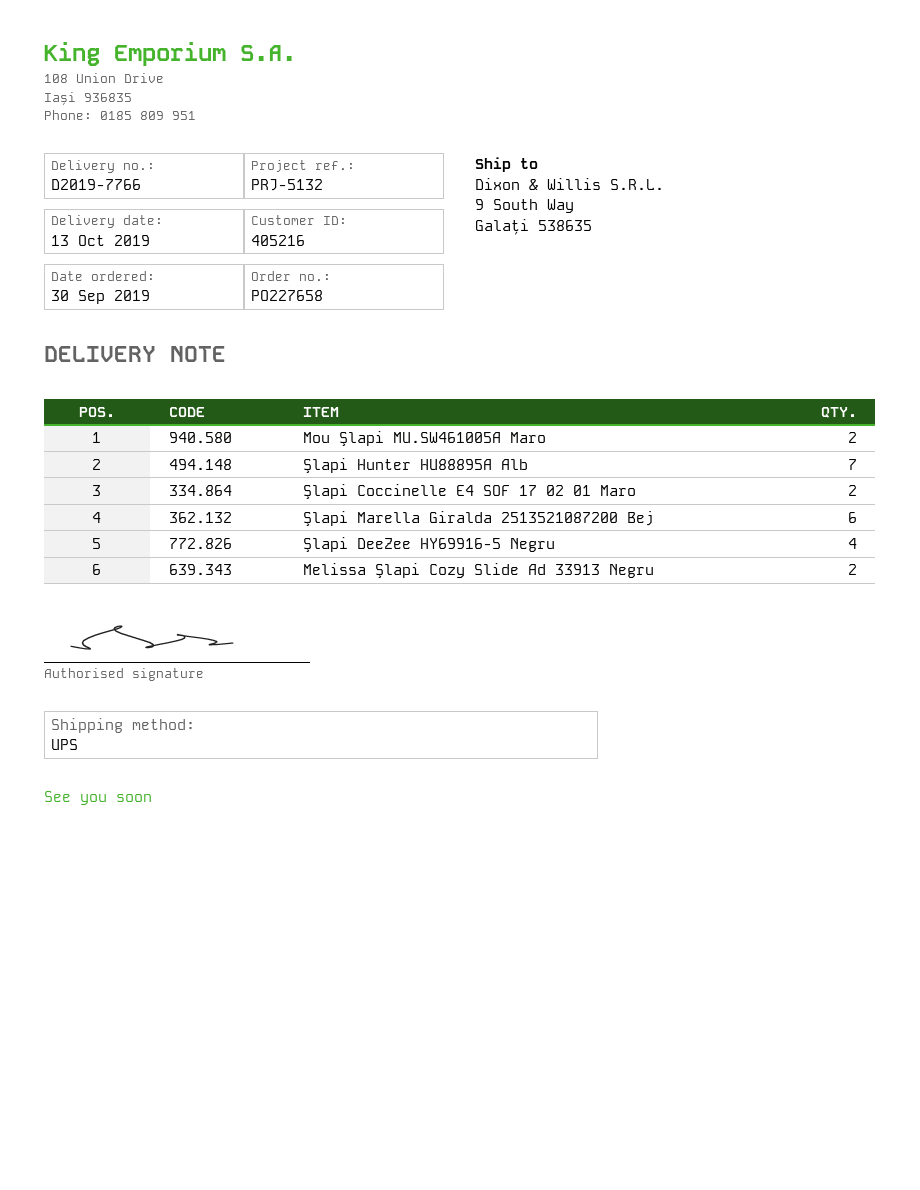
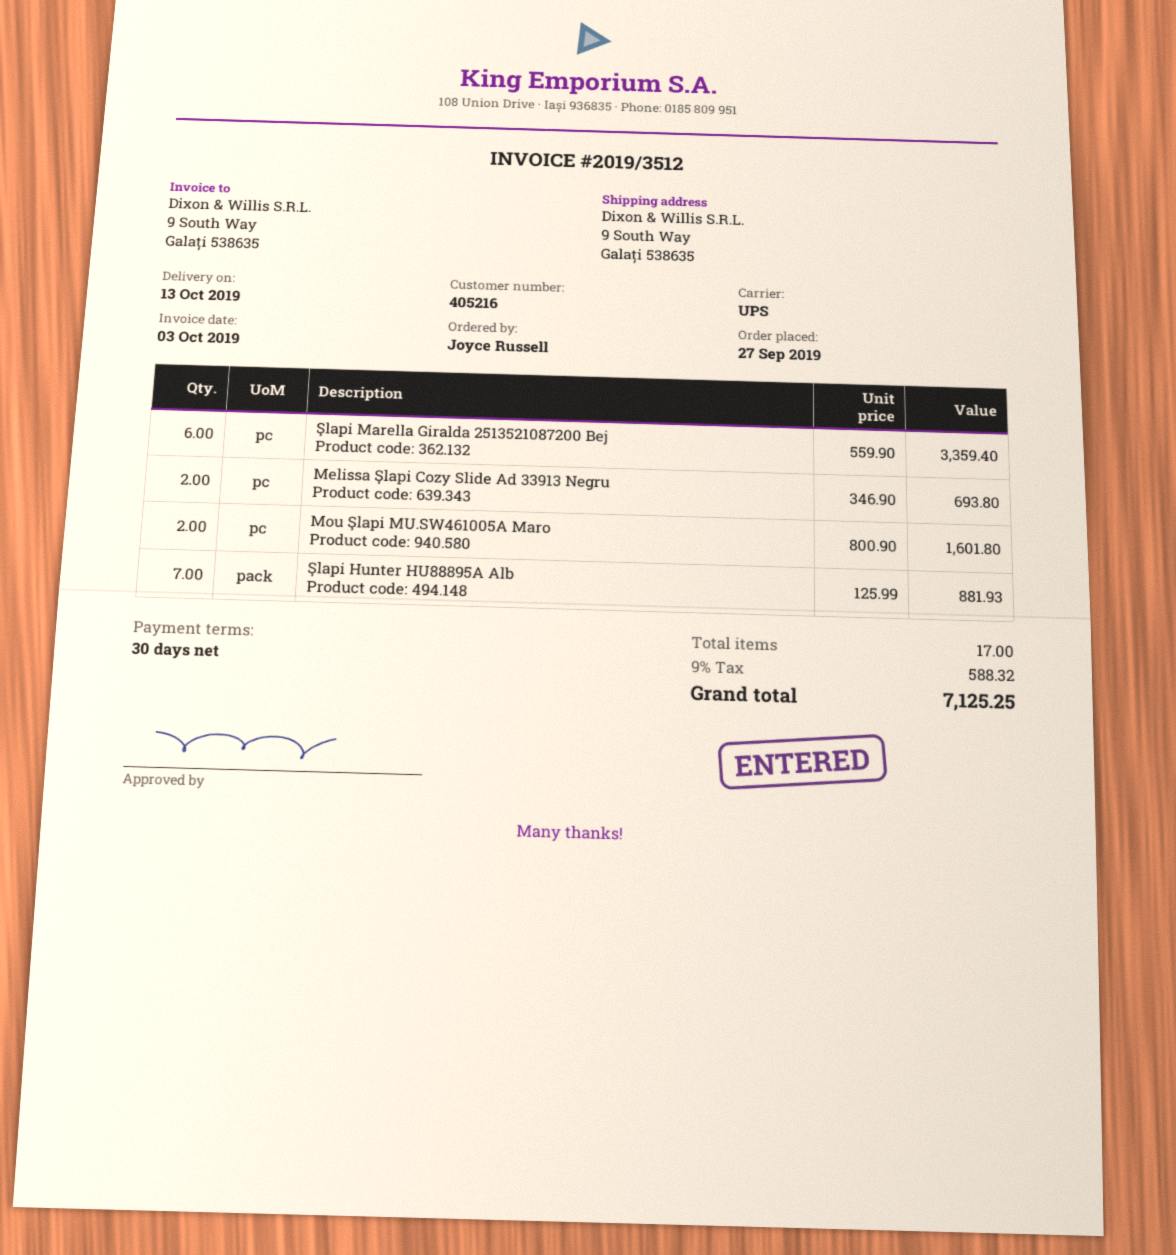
order date: 2019-09-30 -> 2019-09-27
Şlapi Coccinelle E4 SOF 17 02 01 Maro: 2 -> none
Şlapi DeeZee HY69916-5 Negru: 4 -> none

